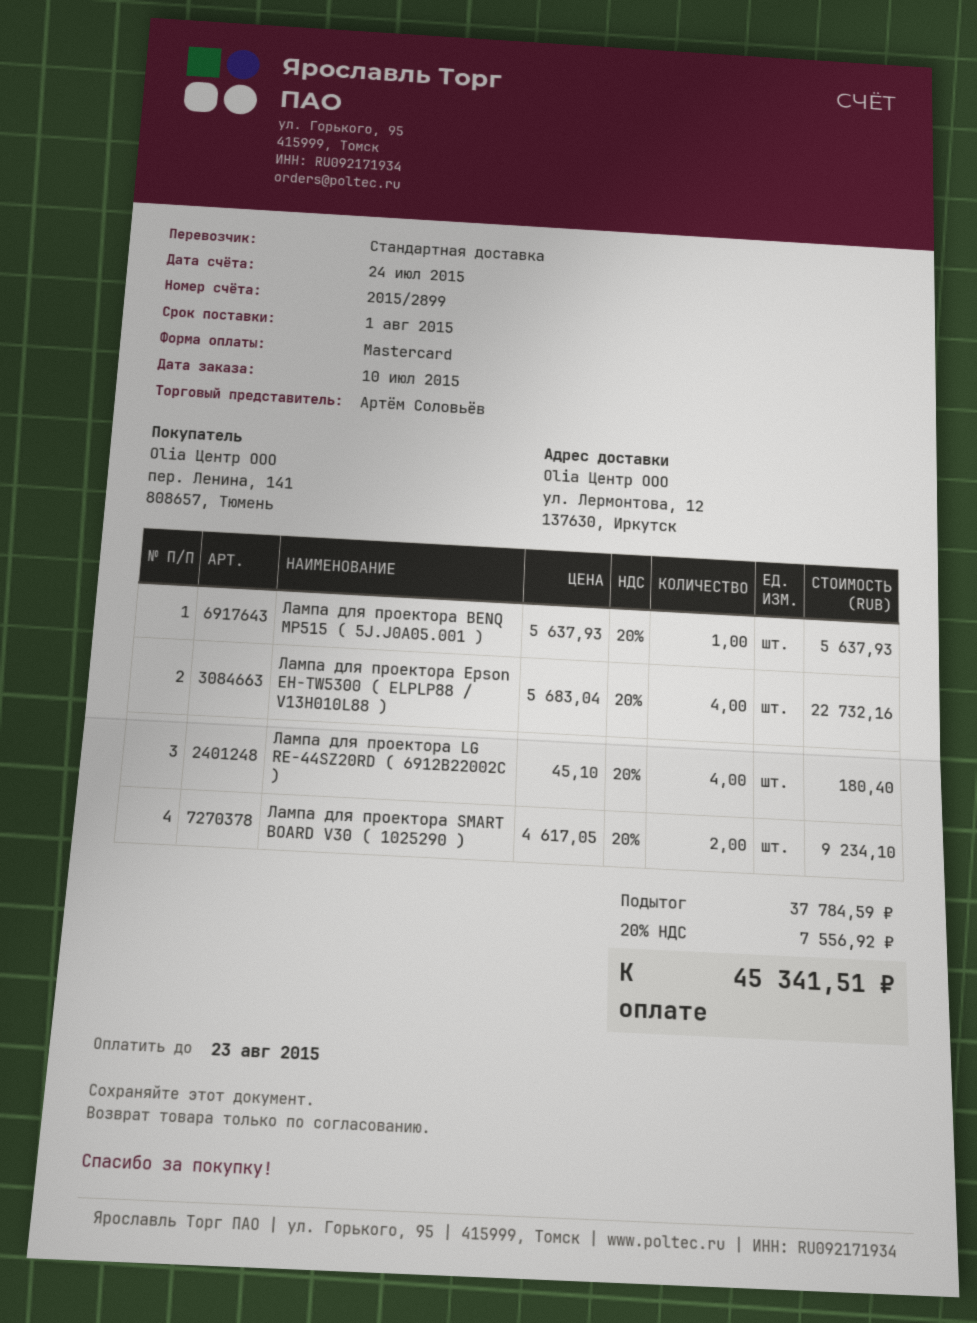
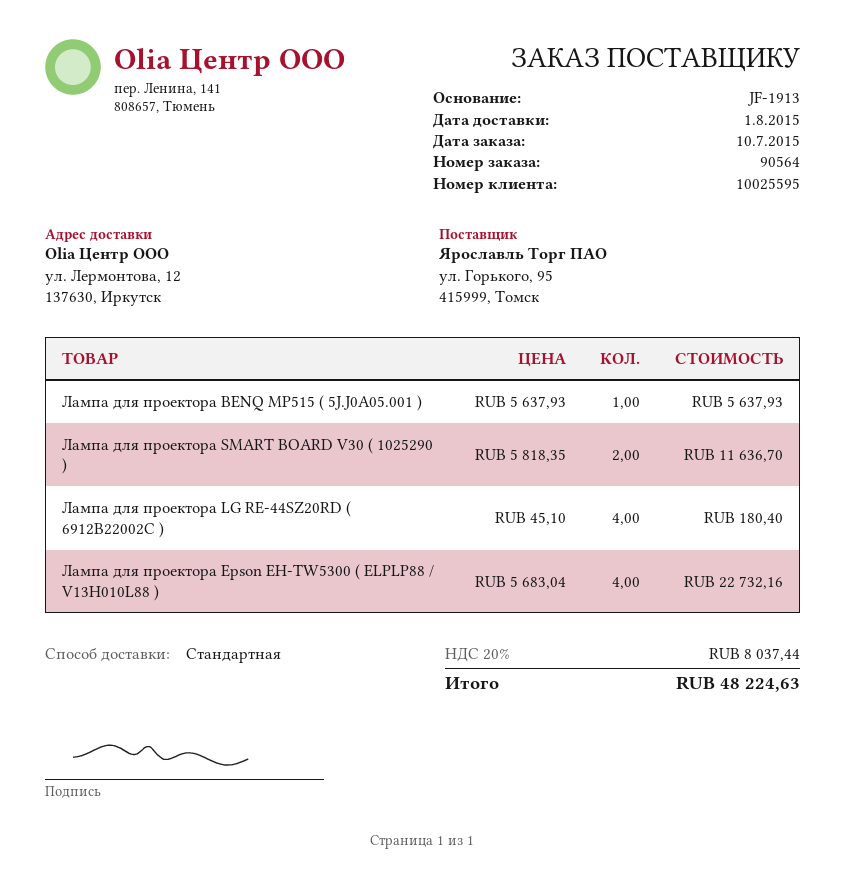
Лампа для проектора SMART BOARD V30 ( 1025290 ): 2 x 4617.05 = 9234.10 -> 2 x 5818.35 = 11636.70
tax: 20% = 7556.92 -> 20% = 8037.44
total: 45341.51 -> 48224.63

